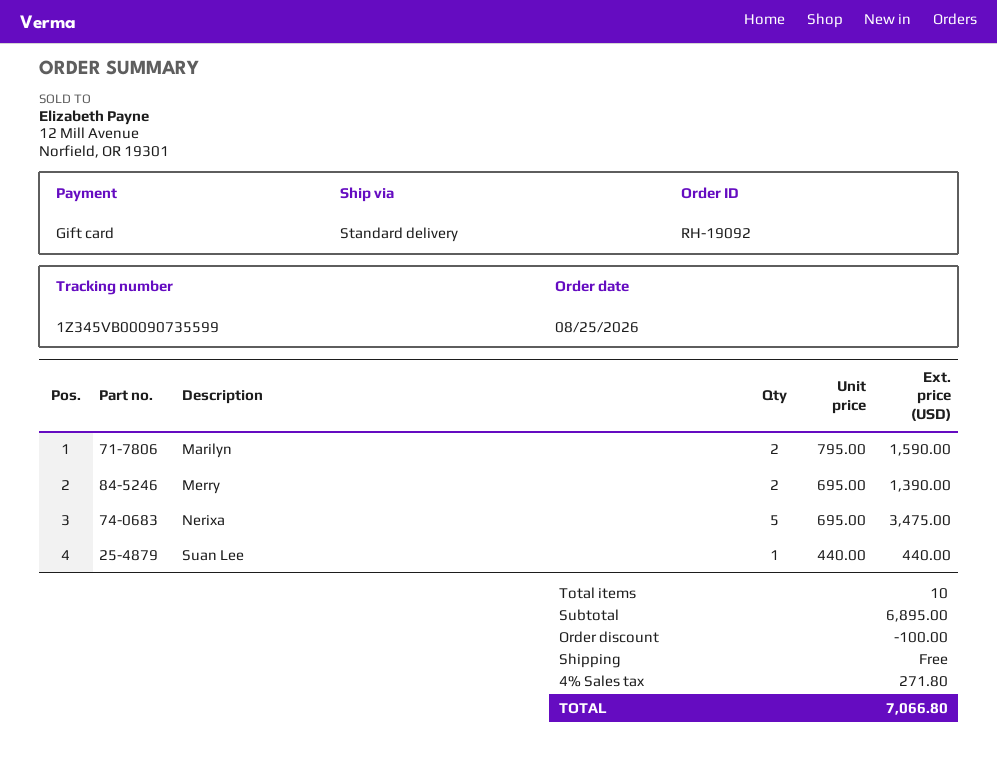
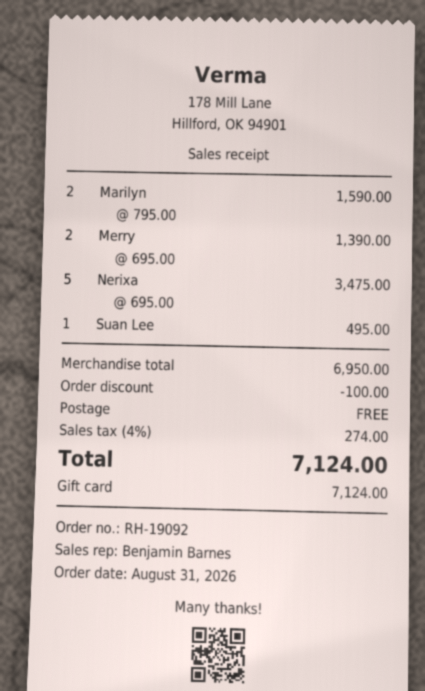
order date: 2026-08-25 -> 2026-08-31
Suan Lee: 1 x 440.00 = 440.00 -> 1 x 495.00 = 495.00
subtotal: 6895.00 -> 6950.00
tax: 4% = 271.80 -> 4% = 274.00
total: 7066.80 -> 7124.00

